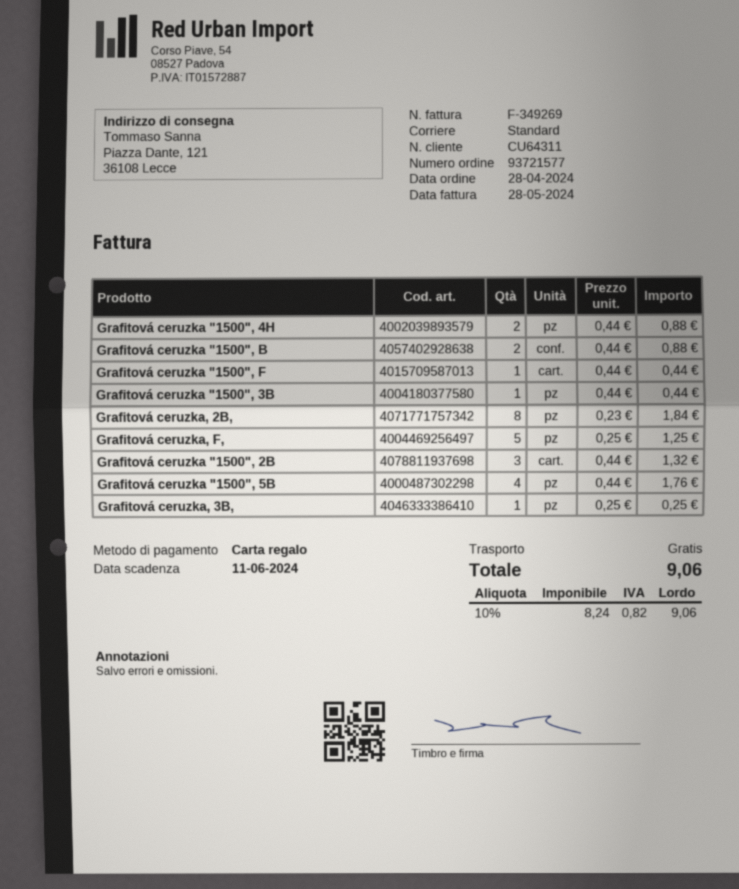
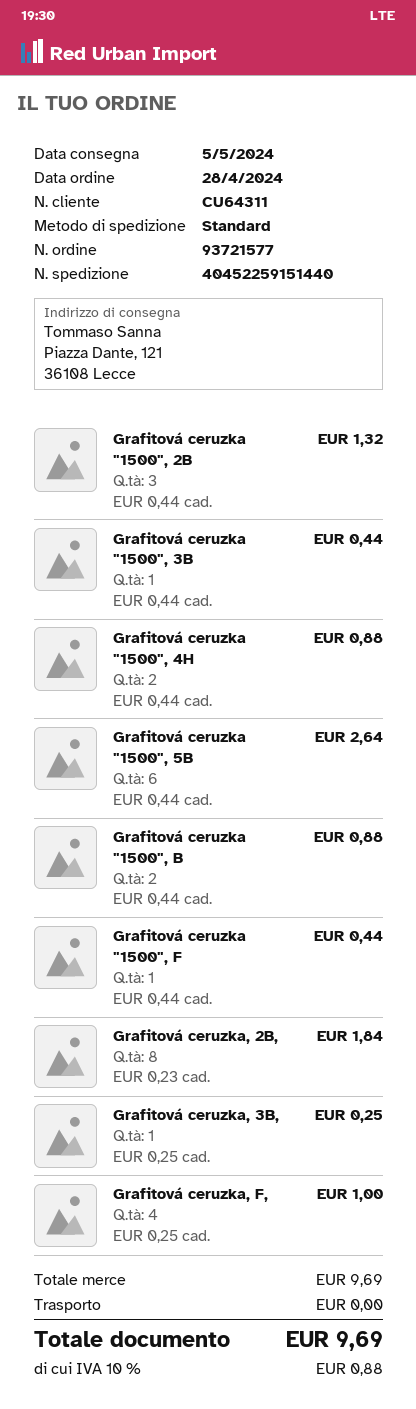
Grafitová ceruzka, F,: 5 x 0.25 = 1.25 -> 4 x 0.25 = 1.00
Grafitová ceruzka "1500", 5B: 4 x 0.44 = 1.76 -> 6 x 0.44 = 2.64
tax: 10% = 0.82 -> 10% = 0.88
total: 9.06 -> 9.69

